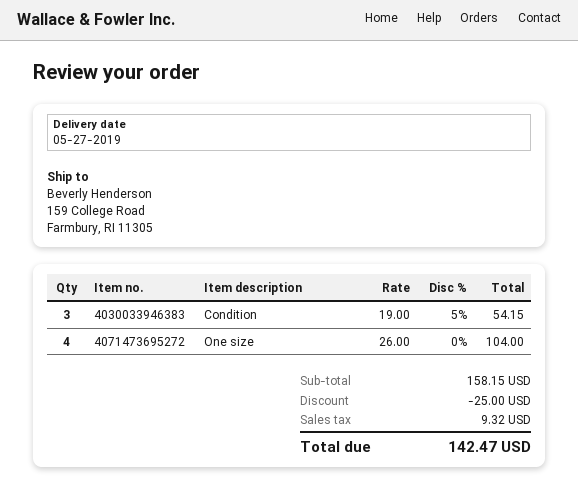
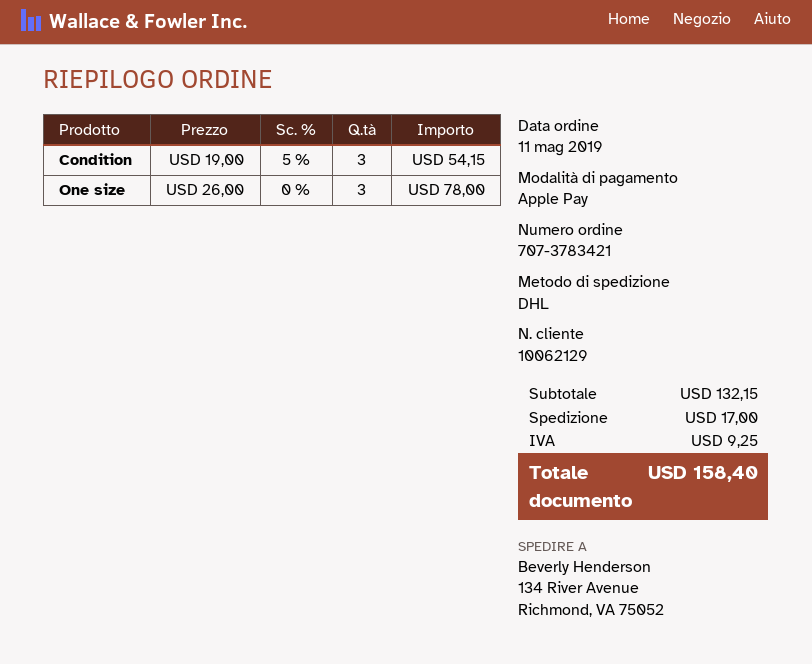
ship to: 159 College Road, Farmbury, RI 11305 -> 134 River Avenue, Richmond, VA 75052
One size: 4 x 26.00 = 104.00 -> 3 x 26.00 = 78.00
subtotal: 158.15 -> 132.15
discount: 25.00 -> none
shipping: none -> 17.00
tax: 9.32 -> 9.25
total: 142.47 -> 158.40

